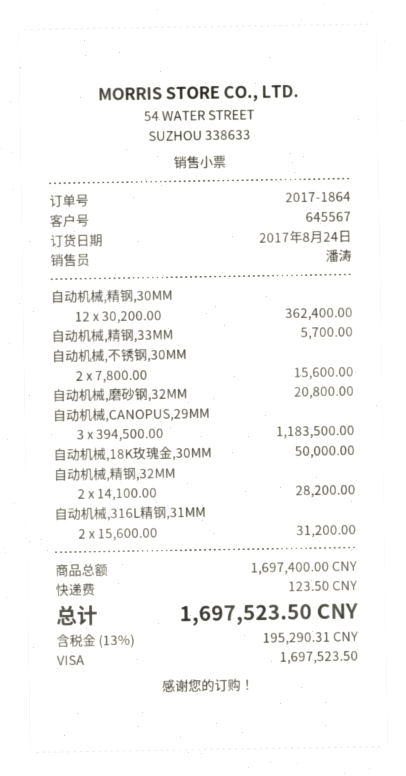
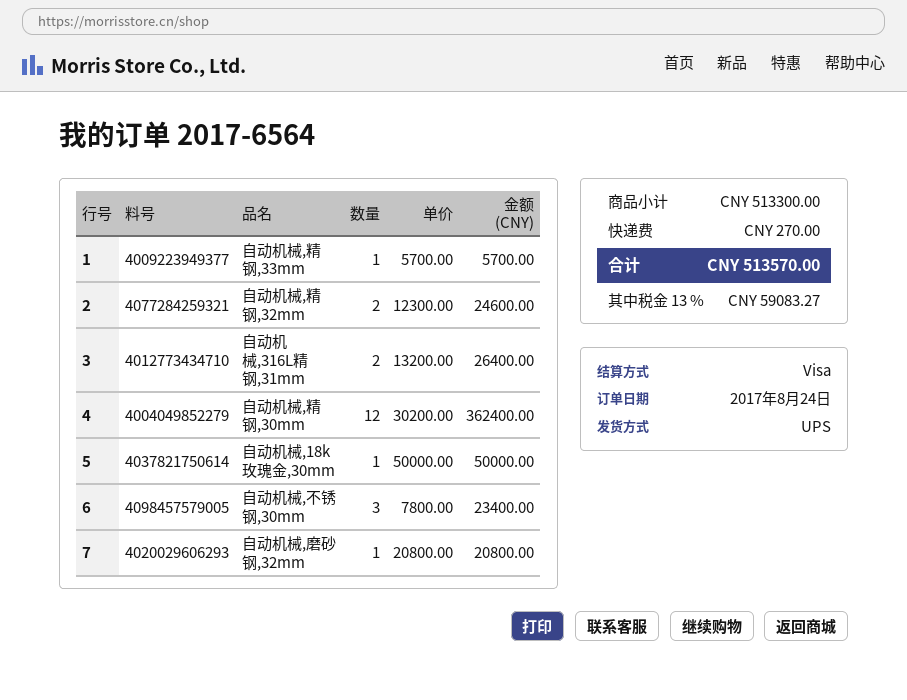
order number: 2017-1864 -> 2017-6564
自动机械,不锈钢,30MM: 2 x 7800.00 = 15600.00 -> 3 x 7800.00 = 23400.00
自动机械,CANOPUS,29MM: 3 x 394500.00 = 1183500.00 -> none
自动机械,精钢,32MM: 2 x 14100.00 = 28200.00 -> 2 x 12300.00 = 24600.00
自动机械,316L精钢,31MM: 2 x 15600.00 = 31200.00 -> 2 x 13200.00 = 26400.00
subtotal: 1697400.00 -> 513300.00
shipping: 123.50 -> 270.00
tax: 13% = 195290.31 -> 13% = 59083.27
total: 1697523.50 -> 513570.00

